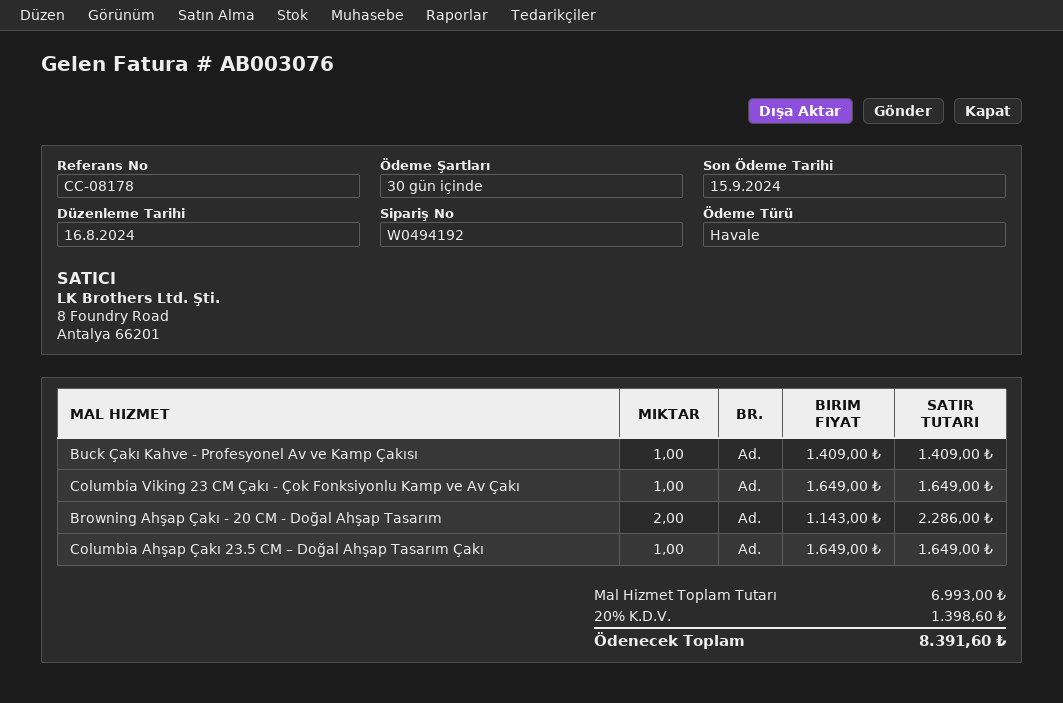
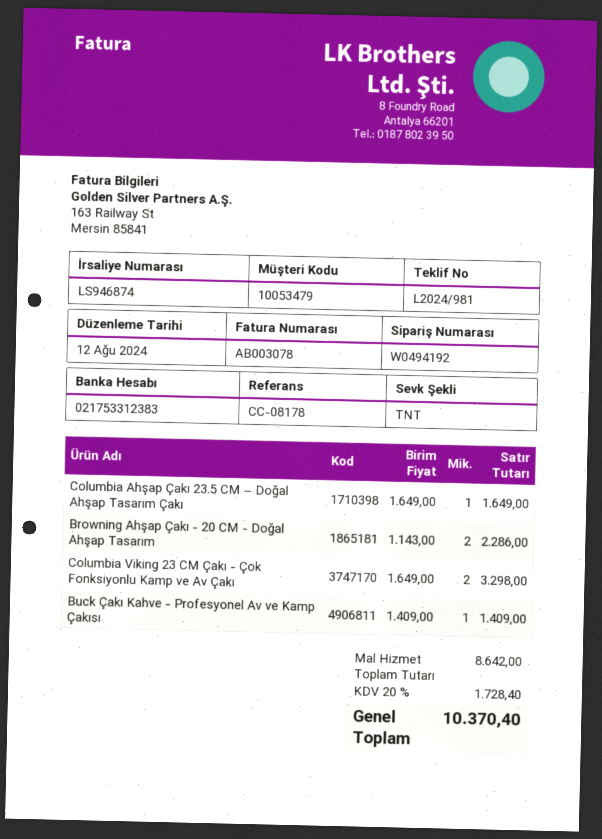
invoice number: AB003076 -> AB003078
invoice date: 2024-08-16 -> 2024-08-12
Columbia Viking 23 CM Çakı - Çok Fonksiyonlu Kamp ve Av Çakı: 1 x 1649.00 = 1649.00 -> 2 x 1649.00 = 3298.00
subtotal: 6993.00 -> 8642.00
tax: 20% = 1398.60 -> 20% = 1728.40
total: 8391.60 -> 10370.40

